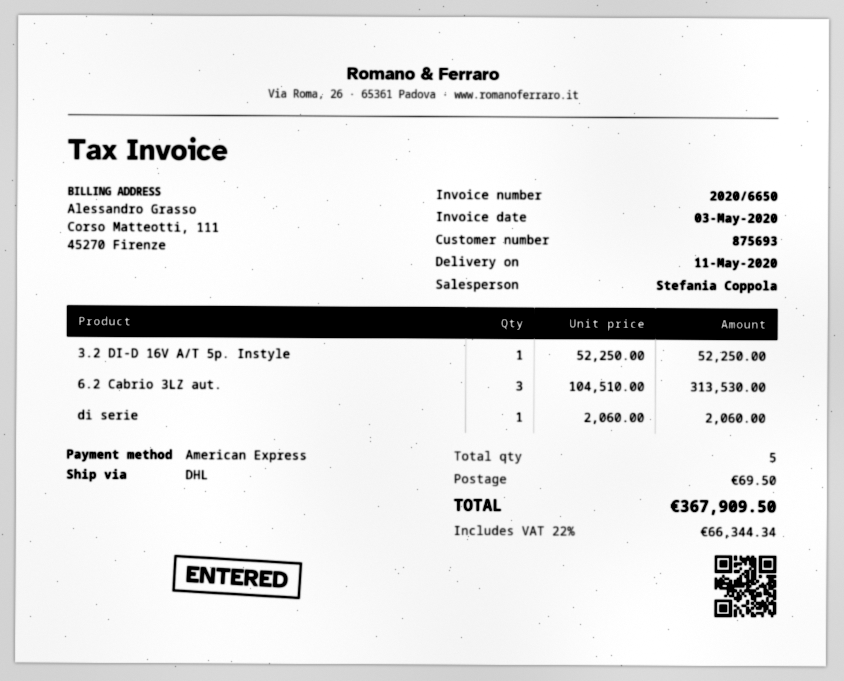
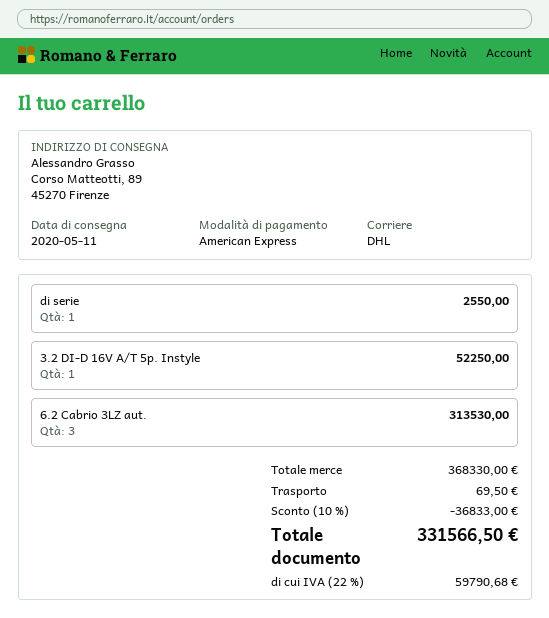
di serie: 1 for 2060.00 -> 1 for 2550.00
discount: none -> 10% = 36833.00
tax: 22% = 66344.34 -> 22% = 59790.68
total: 367909.50 -> 331566.50

